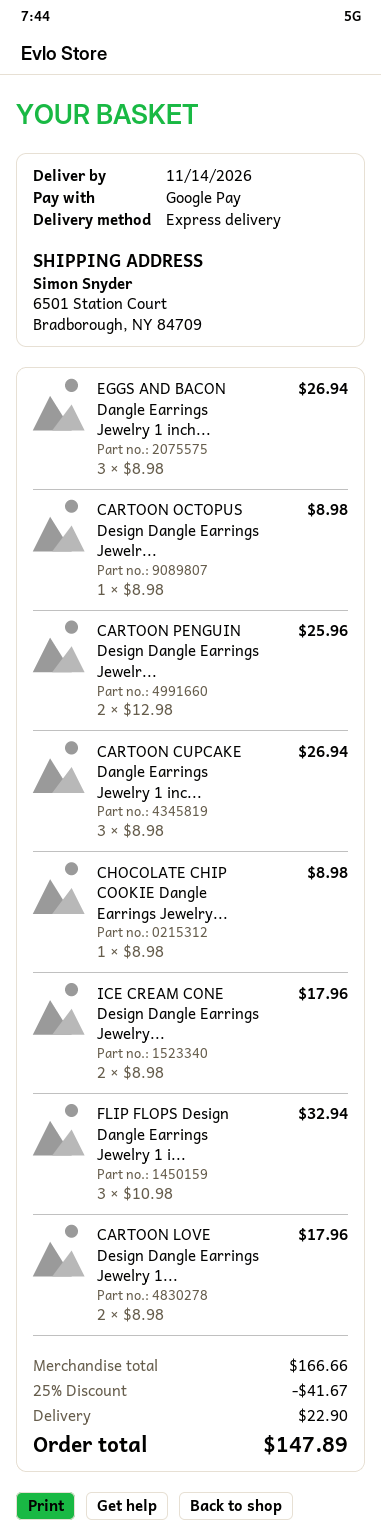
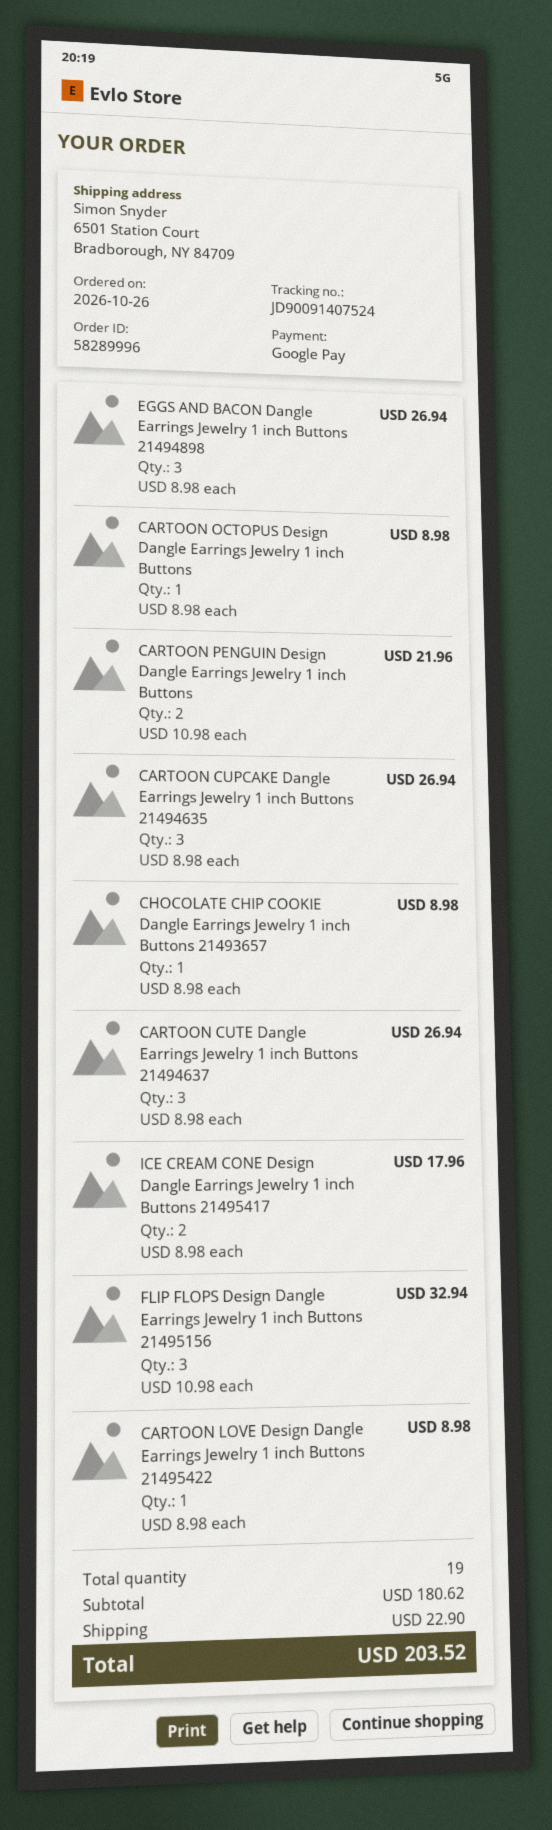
CARTOON PENGUIN Design Dangle Earrings Jewelr...: 2 x 12.98 = 25.96 -> 2 x 10.98 = 21.96
CARTOON LOVE Design Dangle Earrings Jewelry 1...: 2 x 8.98 = 17.96 -> 1 x 8.98 = 8.98
CARTOON CUTE Dangle Earrings Jewelry 1 inch Buttons 21494637: none -> 3 x 8.98 = 26.94
subtotal: 166.66 -> 180.62
discount: 25% = 41.67 -> none
total: 147.89 -> 203.52

